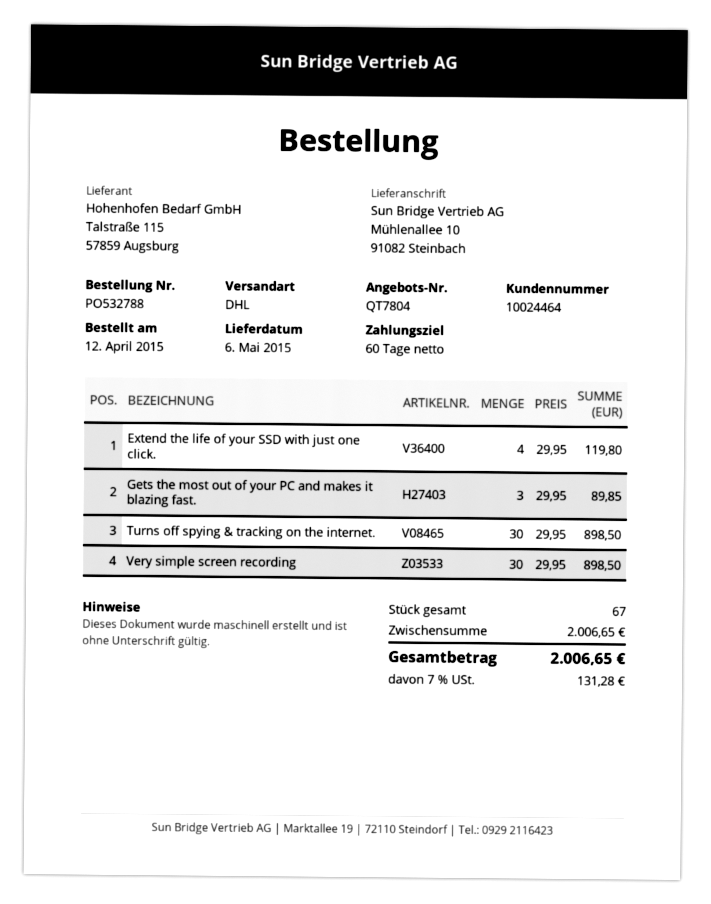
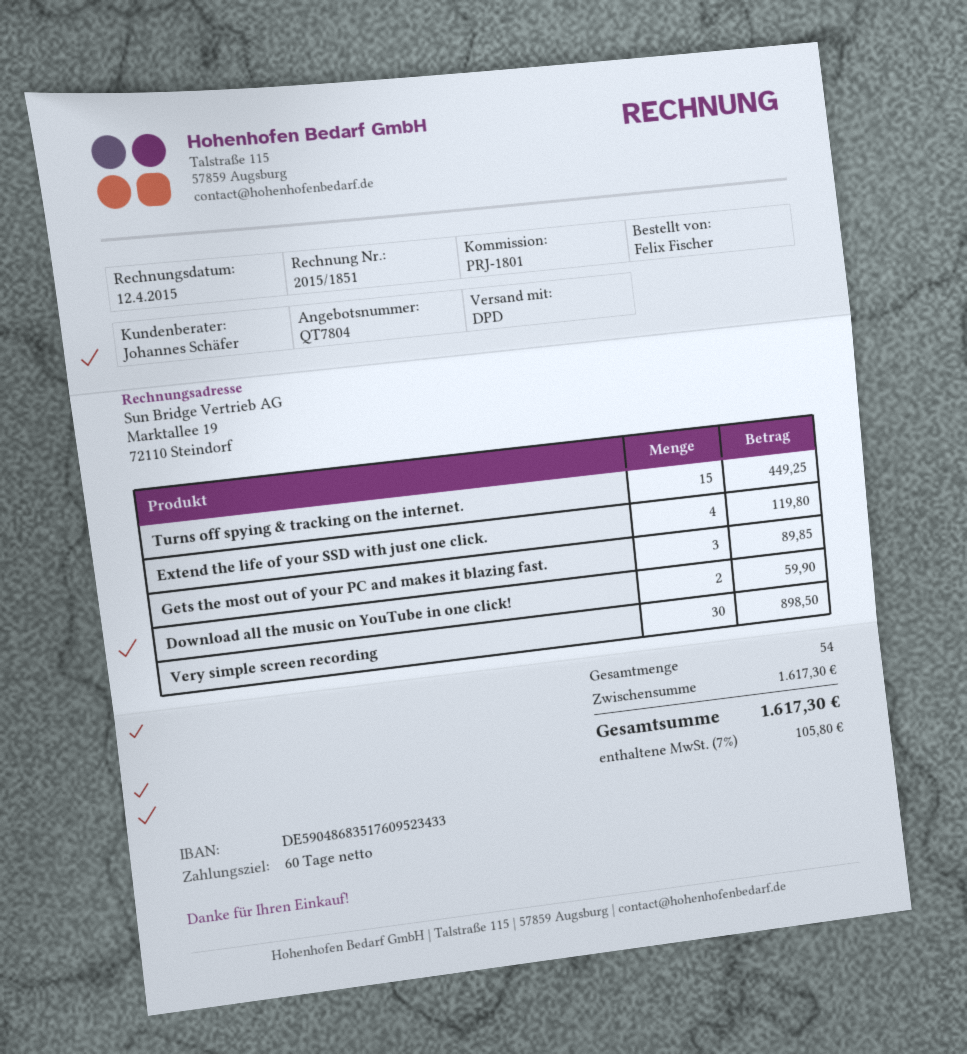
shipping method: DHL -> DPD
Turns off spying & tracking on the internet.: 30 for 898.50 -> 15 for 449.25
Download all the music on YouTube in one click!: none -> 2 for 59.90
total quantity: 67 -> 54
subtotal: 2006.65 -> 1617.30
tax: 7% = 131.28 -> 7% = 105.80
total: 2006.65 -> 1617.30

